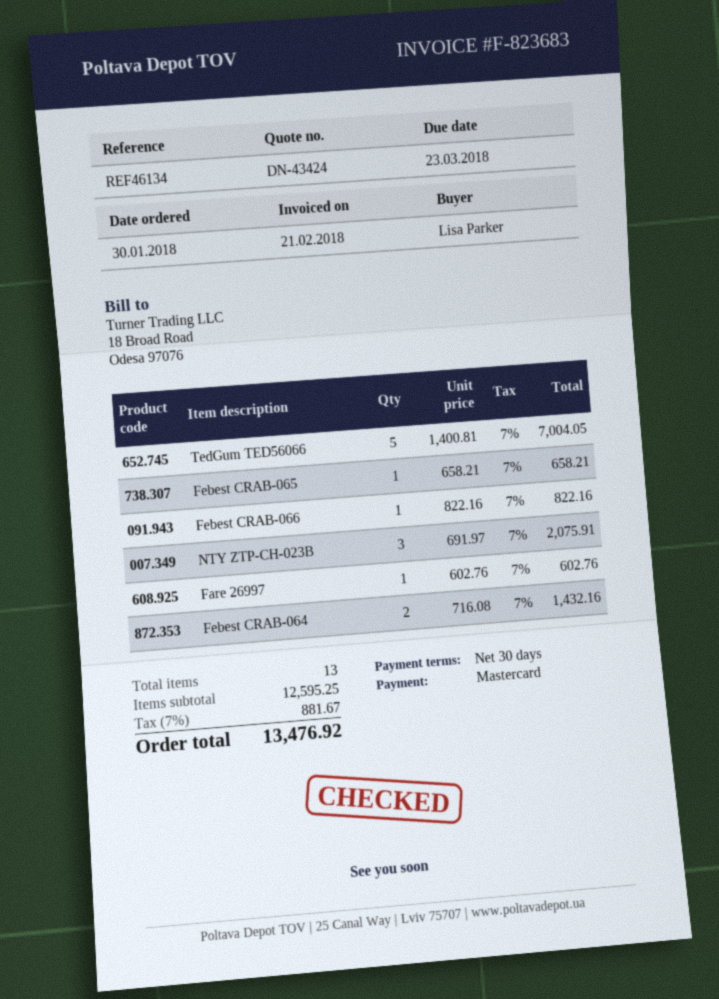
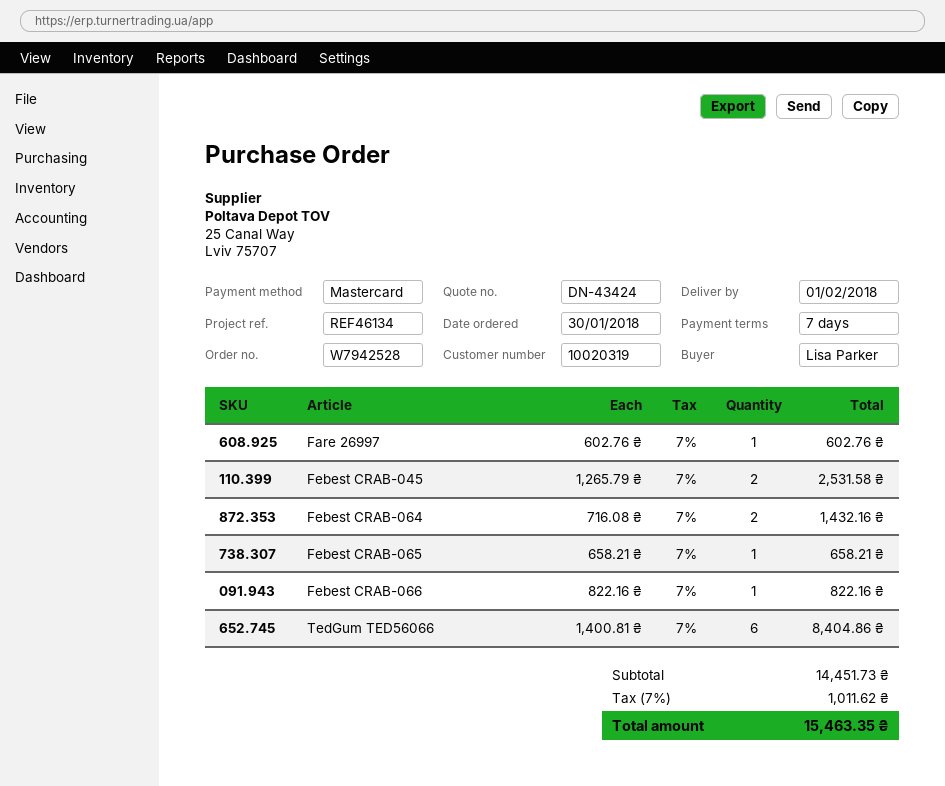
payment terms: 30 days -> 7 days
TedGum TED56066: 5 x 1400.81 = 7004.05 -> 6 x 1400.81 = 8404.86
NTY ZTP-CH-023B: 3 x 691.97 = 2075.91 -> none
Febest CRAB-045: none -> 2 x 1265.79 = 2531.58
subtotal: 12595.25 -> 14451.73
tax: 7% = 881.67 -> 7% = 1011.62
total: 13476.92 -> 15463.35

